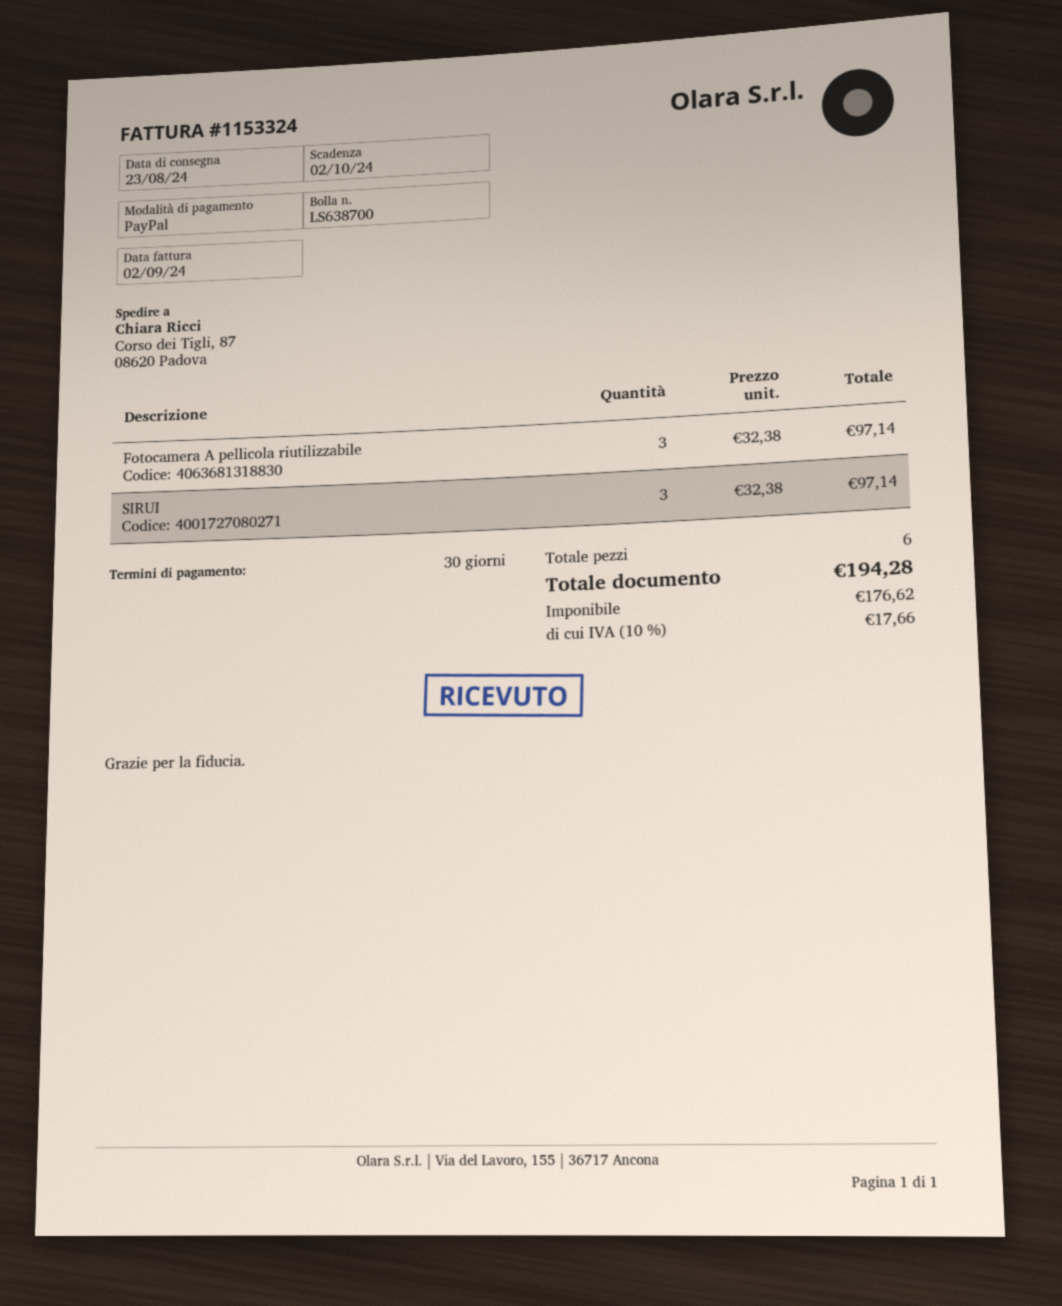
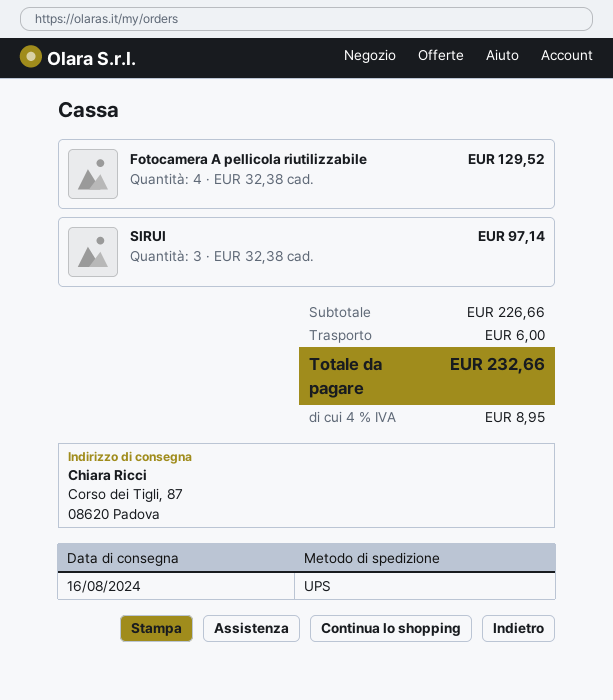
delivery date: 2024-08-23 -> 2024-08-16
Fotocamera A pellicola riutilizzabile: 3 x 32.38 = 97.14 -> 4 x 32.38 = 129.52
shipping: none -> 6.00
tax: 10% = 17.66 -> 4% = 8.95
total: 194.28 -> 232.66

